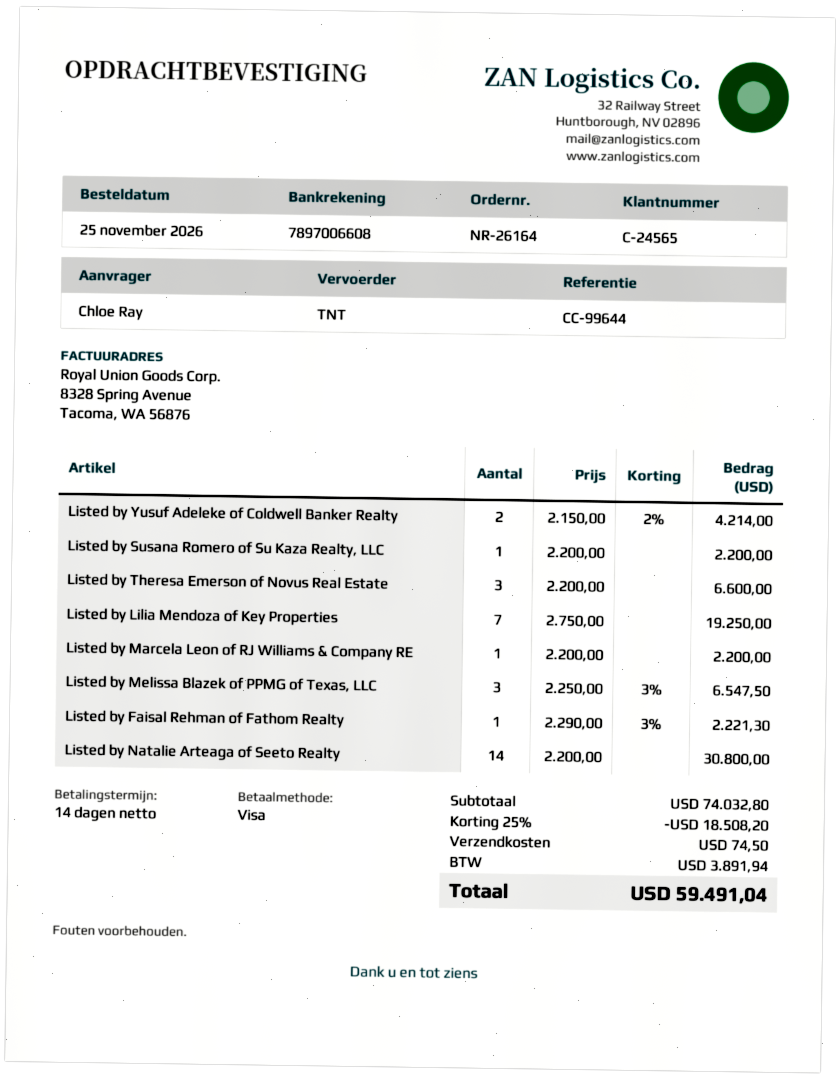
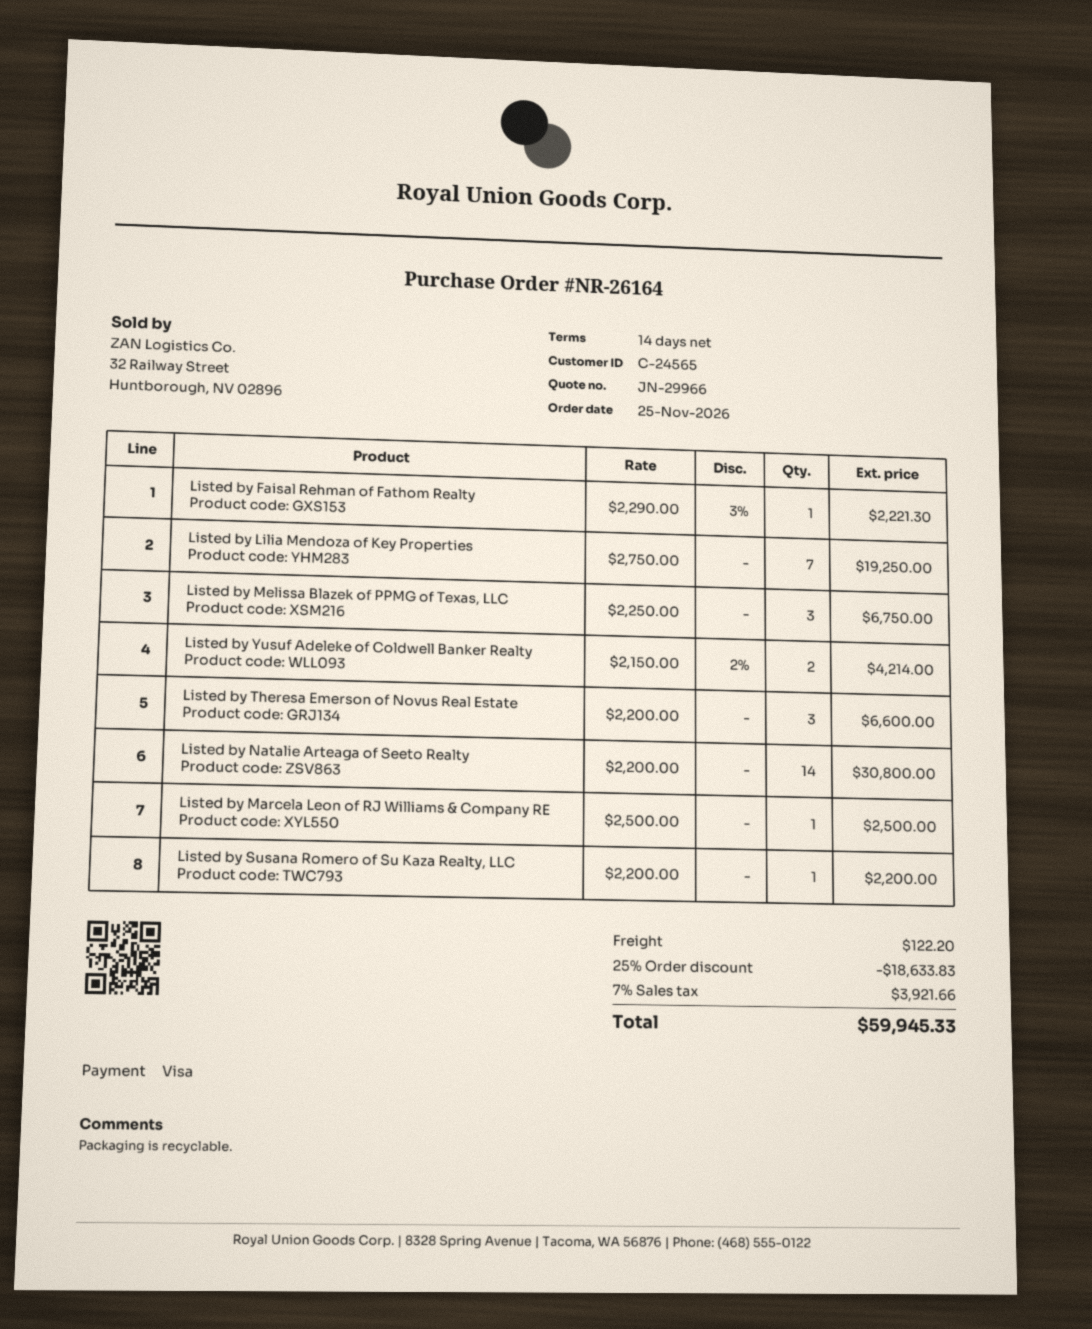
Listed by Marcela Leon of RJ Williams & Company RE: 1 x 2200.00 = 2200.00 -> 1 x 2500.00 = 2500.00
Listed by Melissa Blazek of PPMG of Texas, LLC: 3 x 2250.00 - 3% = 6547.50 -> 3 x 2250.00 = 6750.00
discount: 25% = 18508.20 -> 25% = 18633.83
shipping: 74.50 -> 122.20
tax: 3891.94 -> 3921.66
total: 59491.04 -> 59945.33

